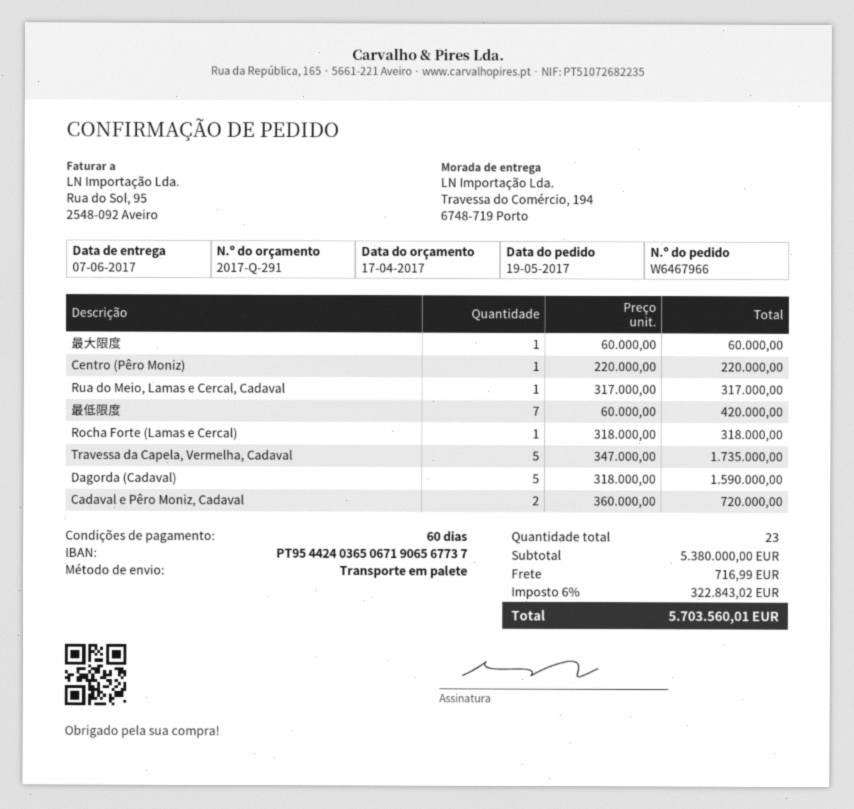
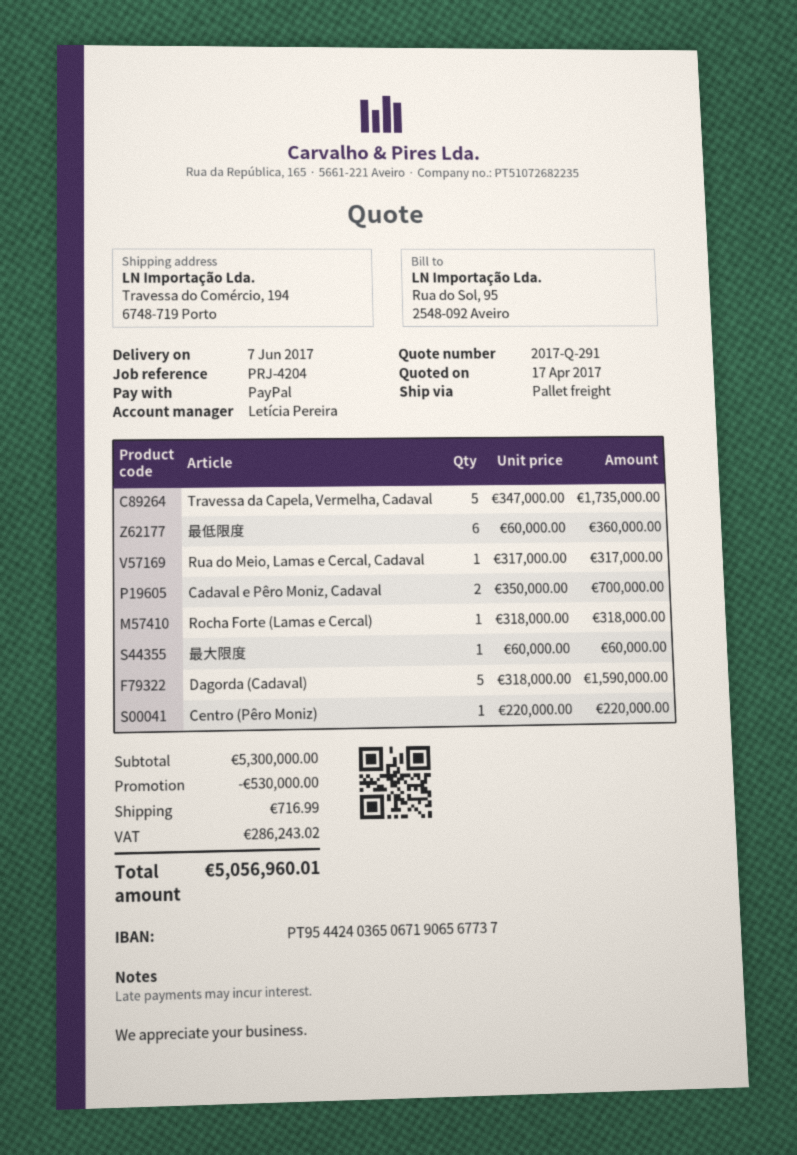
最低限度: 7 x 60000.00 = 420000.00 -> 6 x 60000.00 = 360000.00
Cadaval e Pêro Moniz, Cadaval: 2 x 360000.00 = 720000.00 -> 2 x 350000.00 = 700000.00
subtotal: 5380000.00 -> 5300000.00
discount: none -> 530000.00
tax: 322843.02 -> 286243.02
total: 5703560.01 -> 5056960.01

